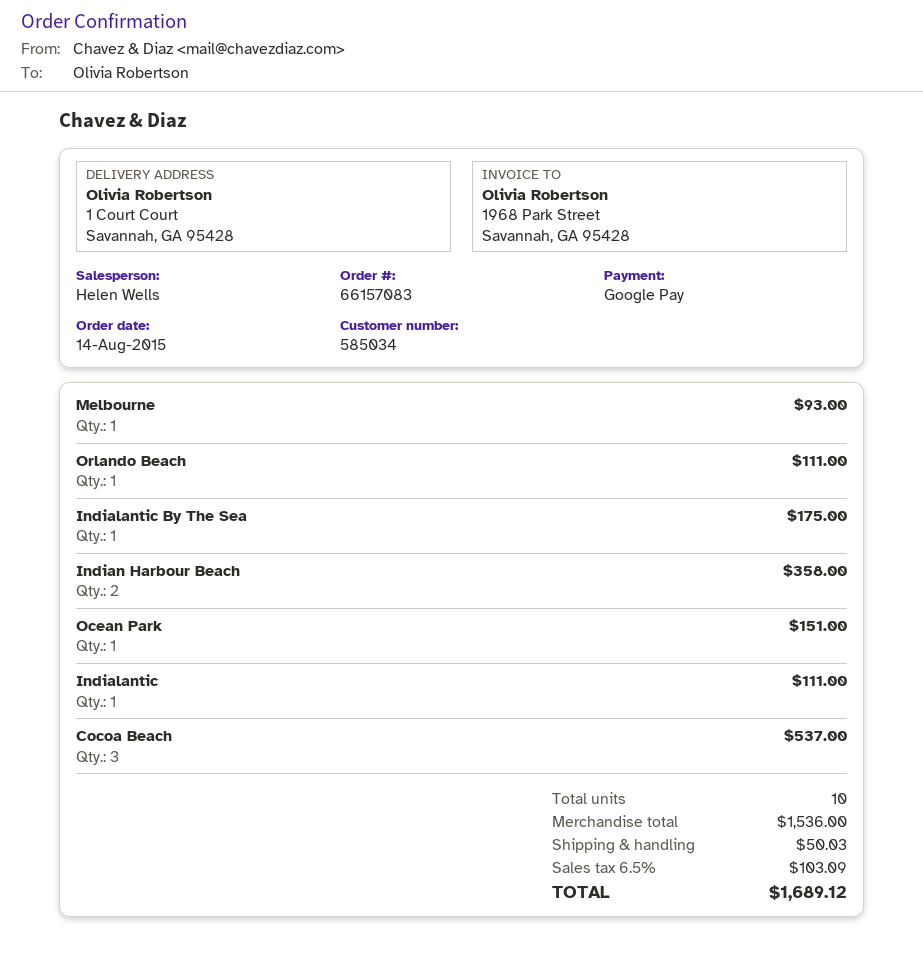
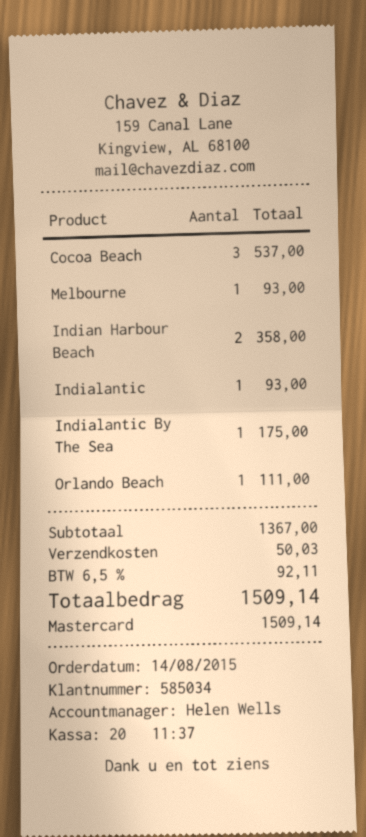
payment method: Google Pay -> Mastercard
Ocean Park: 1 for 151.00 -> none
Indialantic: 1 for 111.00 -> 1 for 93.00
subtotal: 1536.00 -> 1367.00
tax: 6.5% = 103.09 -> 6.5% = 92.11
total: 1689.12 -> 1509.14

